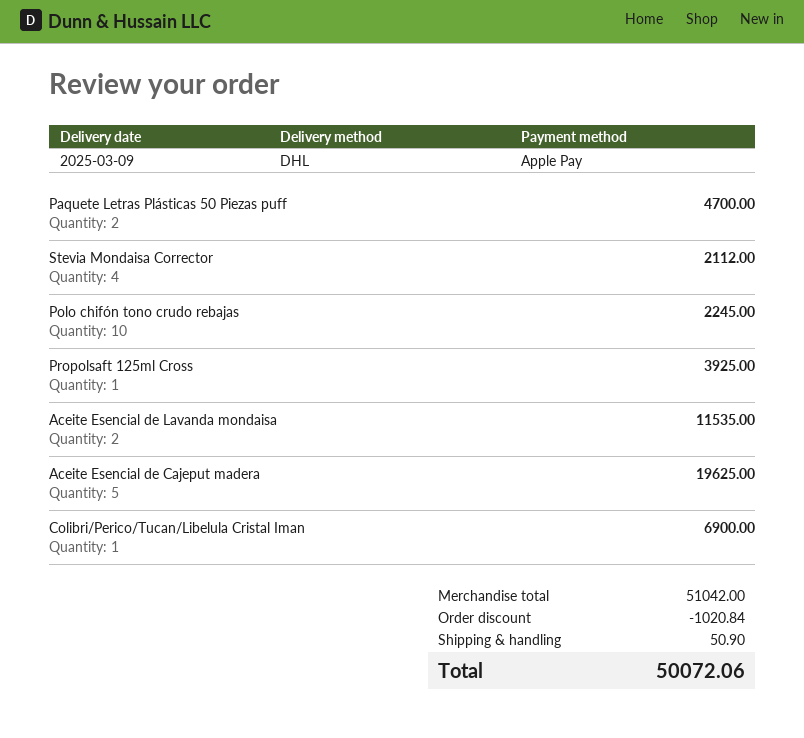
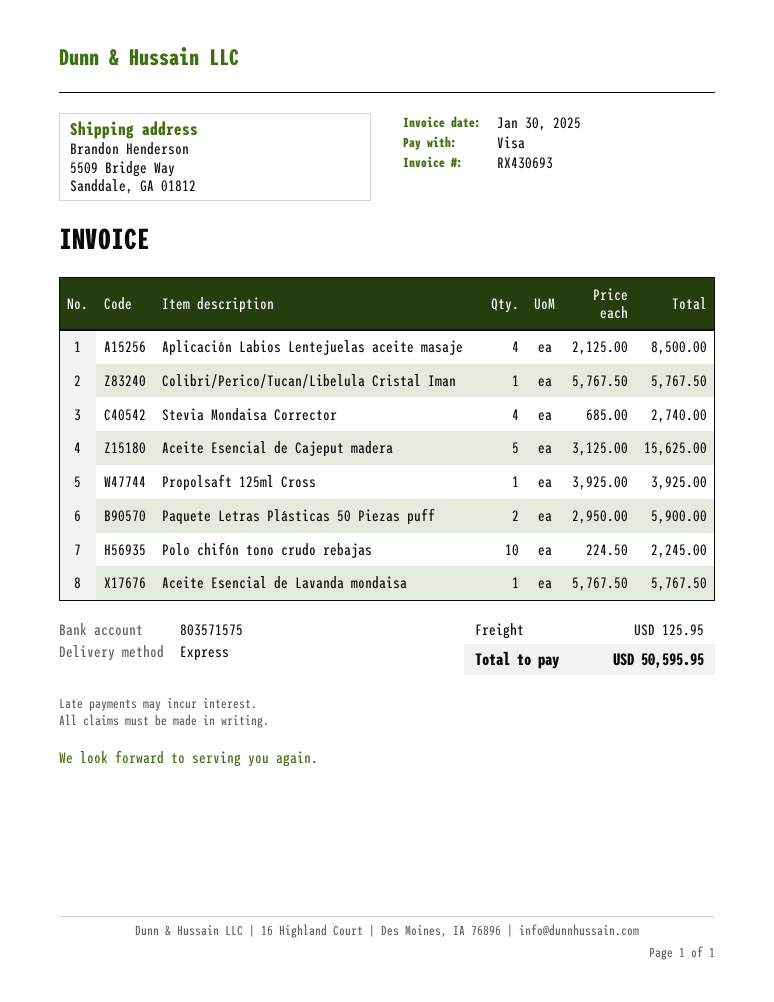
payment method: Apple Pay -> Visa
shipping method: DHL -> express
Paquete Letras Plásticas 50 Piezas puff: 2 for 4700.00 -> 2 for 5900.00
Stevia Mondaisa Corrector: 4 for 2112.00 -> 4 for 2740.00
Aceite Esencial de Lavanda mondaisa: 2 for 11535.00 -> 1 for 5767.50
Aceite Esencial de Cajeput madera: 5 for 19625.00 -> 5 for 15625.00
Colibri/Perico/Tucan/Libelula Cristal Iman: 1 for 6900.00 -> 1 for 5767.50
Aplicación Labios Lentejuelas aceite masaje: none -> 4 for 8500.00
discount: 1020.84 -> none
shipping: 50.90 -> 125.95
total: 50072.06 -> 50595.95

